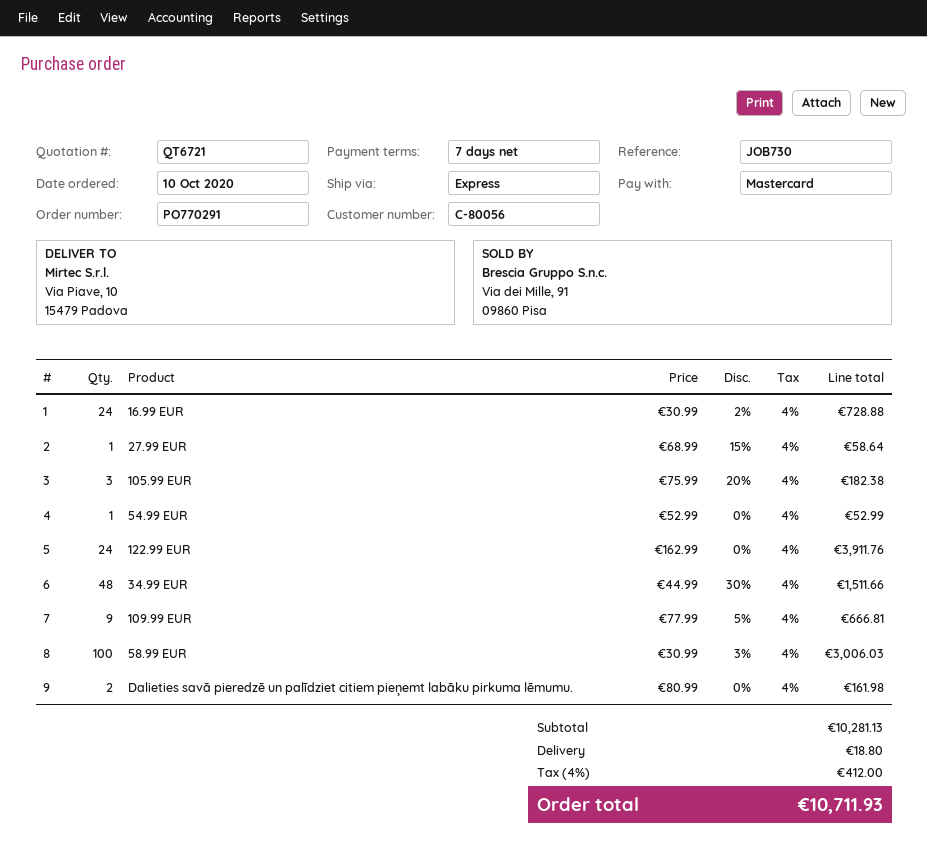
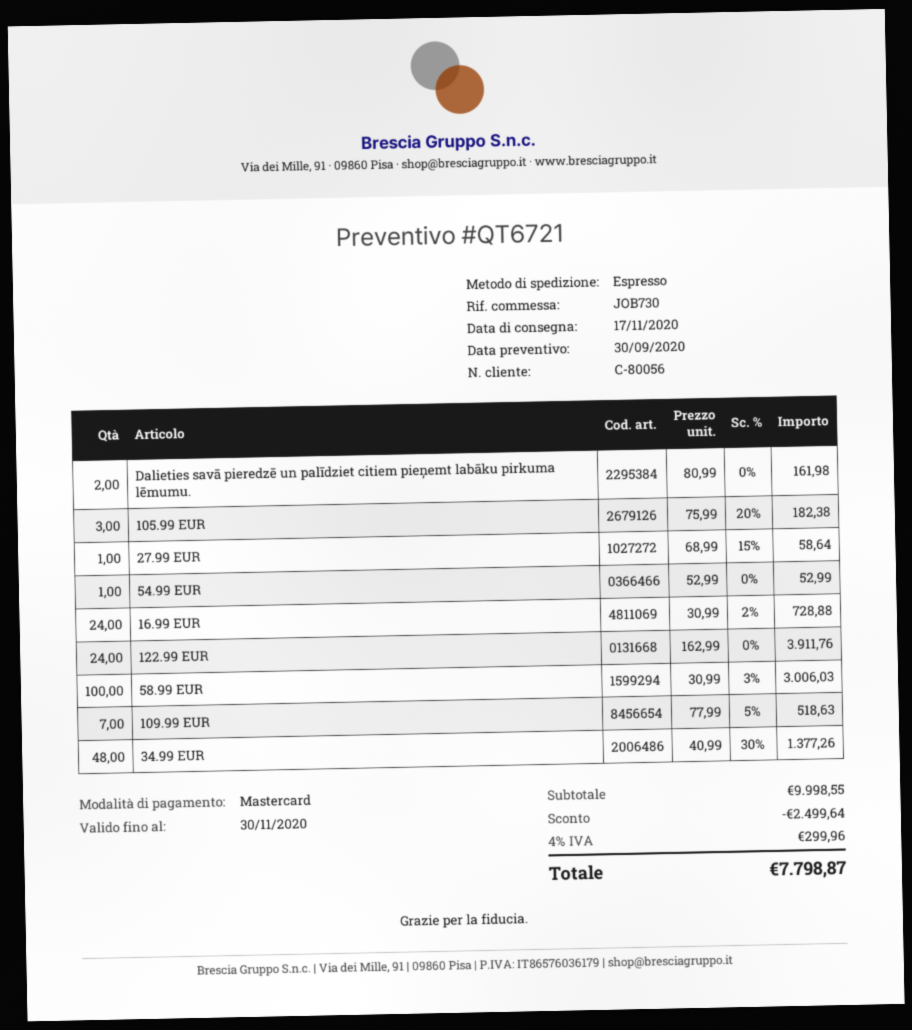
34.99 EUR: 48 x 44.99 - 30% = 1511.66 -> 48 x 40.99 - 30% = 1377.26
109.99 EUR: 9 x 77.99 - 5% = 666.81 -> 7 x 77.99 - 5% = 518.63
subtotal: 10281.13 -> 9998.55
discount: none -> 2499.64
shipping: 18.80 -> none
tax: 4% = 412.00 -> 4% = 299.96
total: 10711.93 -> 7798.87

